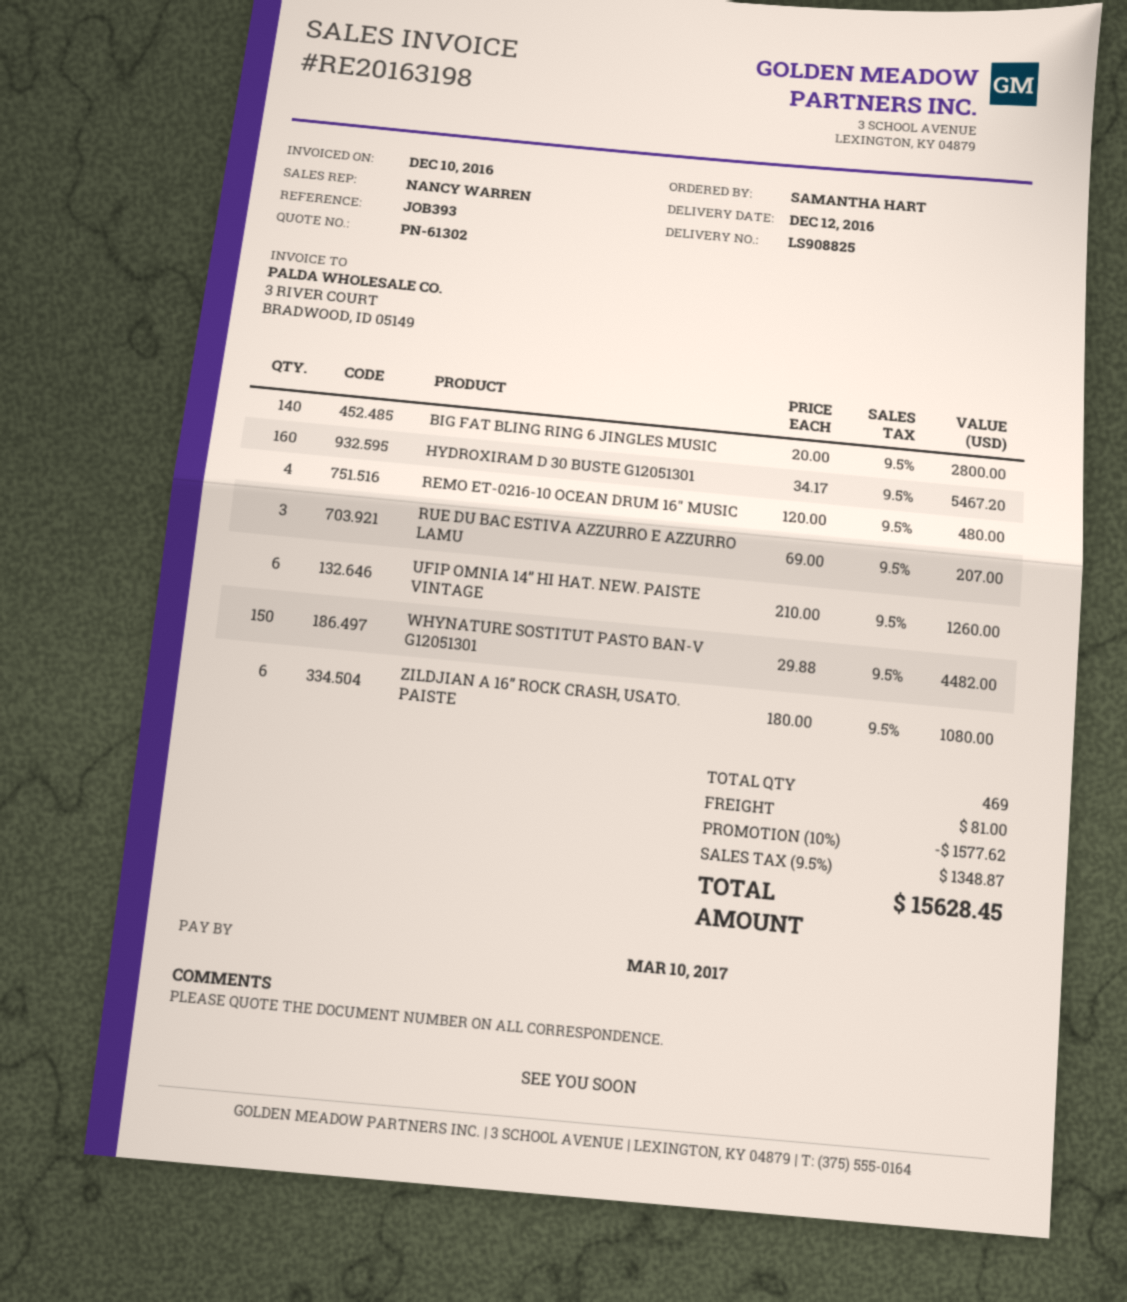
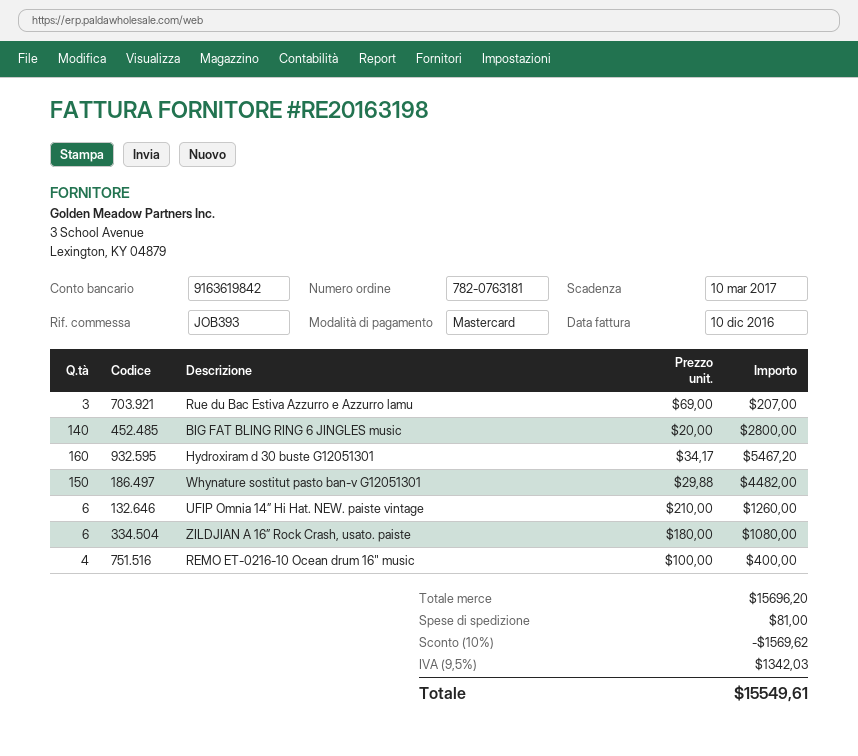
REMO ET-0216-10 OCEAN DRUM 16" MUSIC: 4 x 120.00 = 480.00 -> 4 x 100.00 = 400.00
discount: 10% = 1577.62 -> 10% = 1569.62
tax: 9.5% = 1348.87 -> 9.5% = 1342.03
total: 15628.45 -> 15549.61

